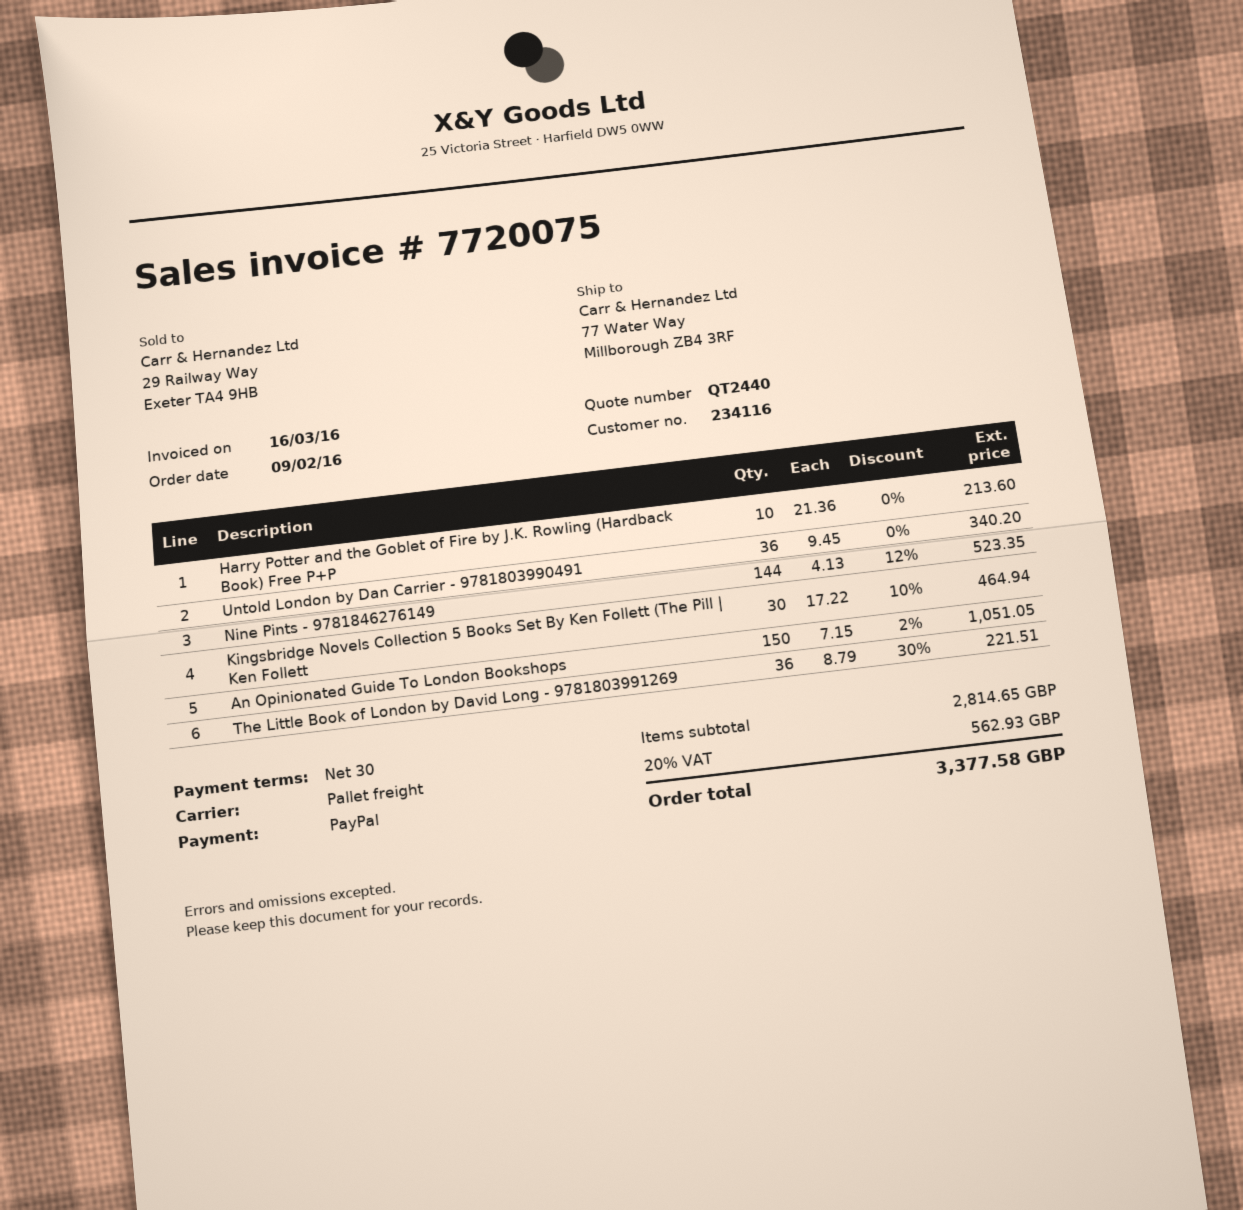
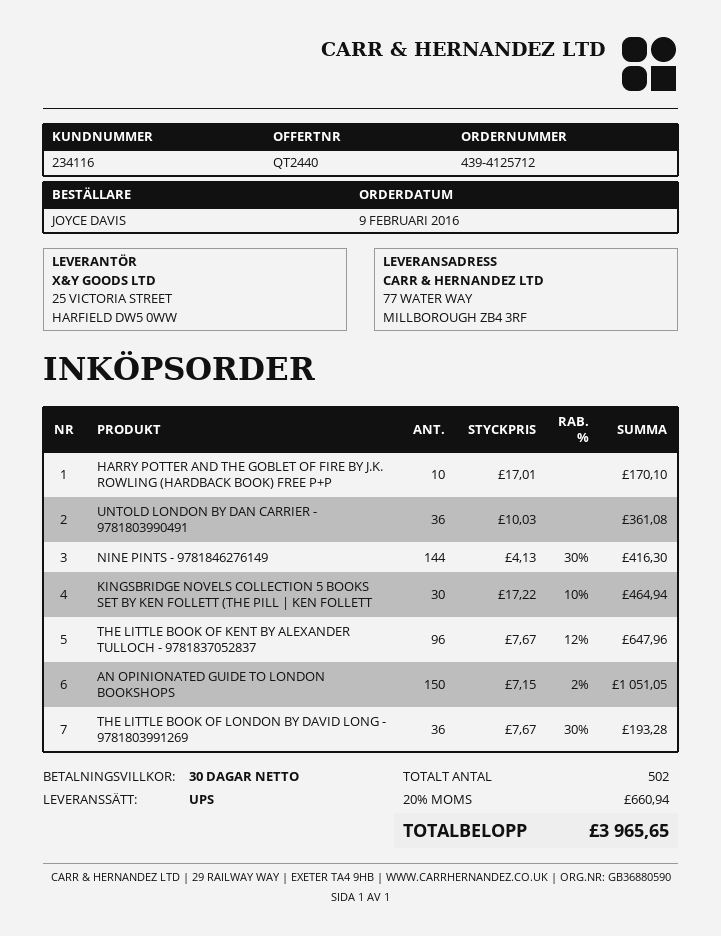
shipping method: pallet freight -> UPS
Harry Potter and the Goblet of Fire by J.K. Rowling (Hardback Book) Free P+P: 10 x 21.36 = 213.60 -> 10 x 17.01 = 170.10
Untold London by Dan Carrier - 9781803990491: 36 x 9.45 = 340.20 -> 36 x 10.03 = 361.08
Nine Pints - 9781846276149: 144 x 4.13 - 12% = 523.35 -> 144 x 4.13 - 30% = 416.30
The Little Book of London by David Long - 9781803991269: 36 x 8.79 - 30% = 221.51 -> 36 x 7.67 - 30% = 193.28
THE LITTLE BOOK OF KENT BY ALEXANDER TULLOCH - 9781837052837: none -> 96 x 7.67 - 12% = 647.96
tax: 20% = 562.93 -> 20% = 660.94
total: 3377.58 -> 3965.65

